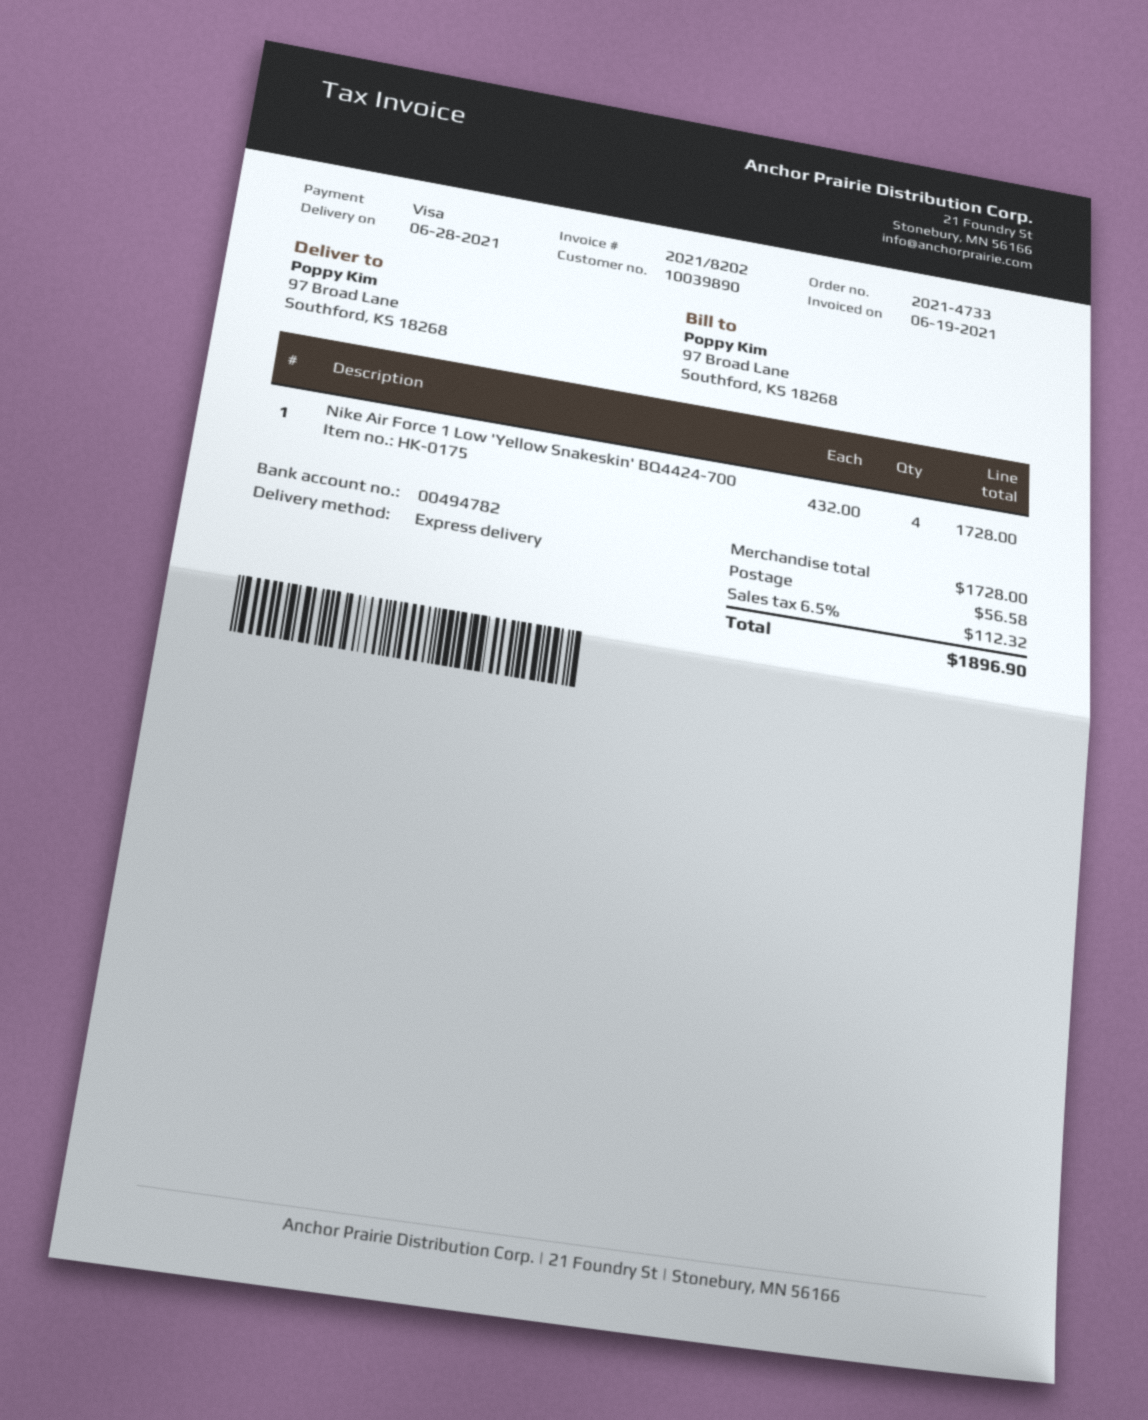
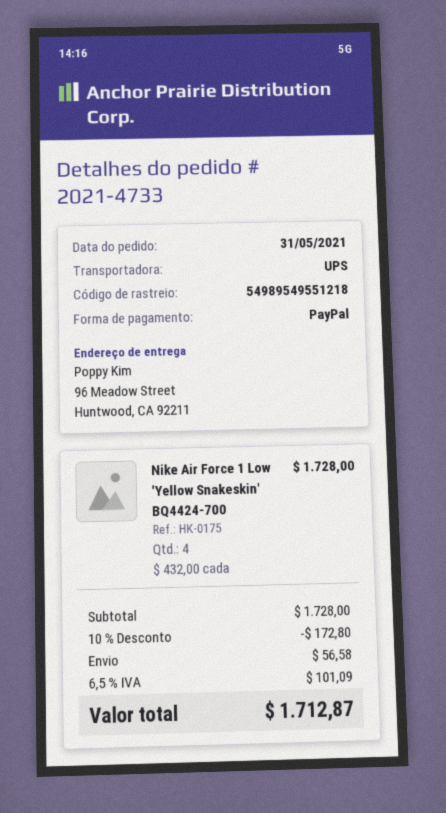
payment method: Visa -> PayPal
shipping method: express -> UPS
ship to: 97 Broad Lane, Southford, KS 18268 -> 96 Meadow Street, Huntwood, CA 92211
discount: none -> 10% = 172.80
tax: 6.5% = 112.32 -> 6.5% = 101.09
total: 1896.90 -> 1712.87

